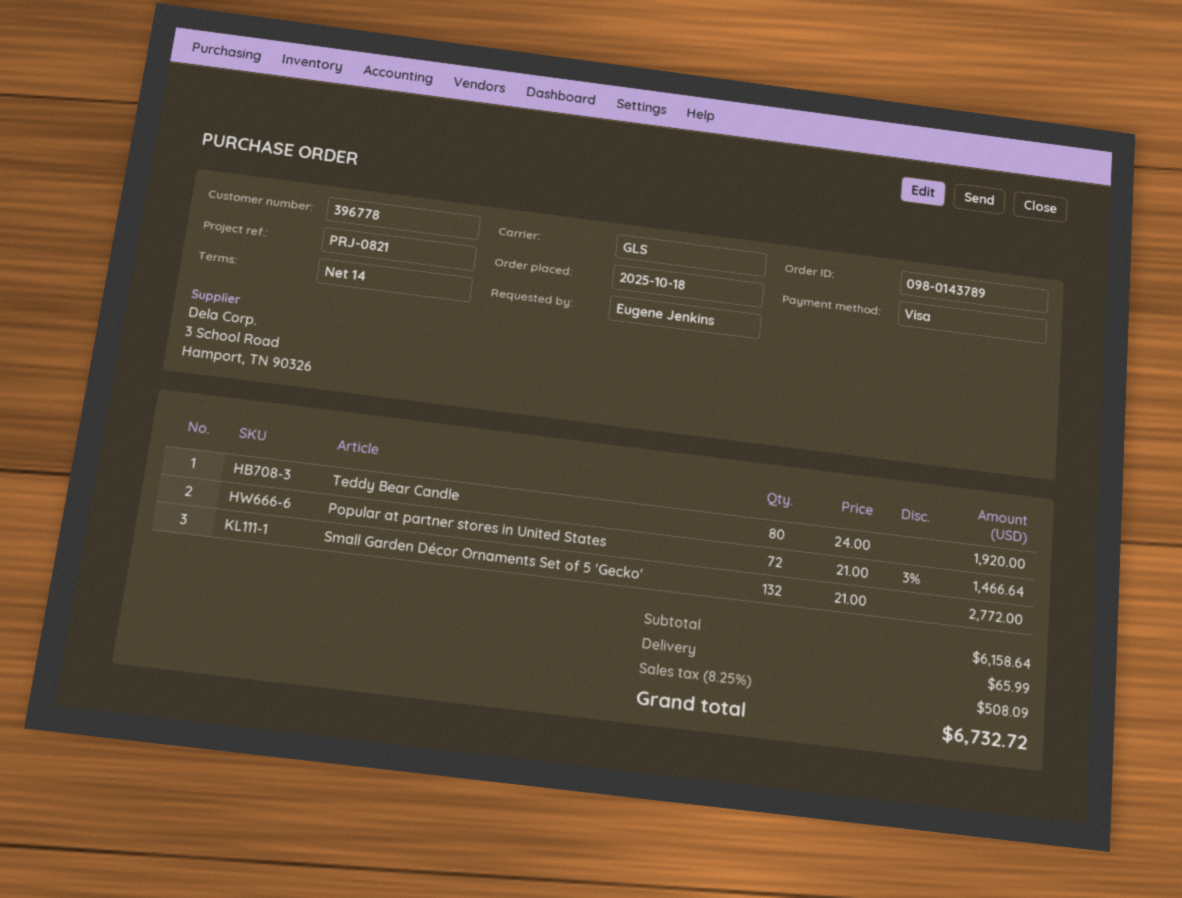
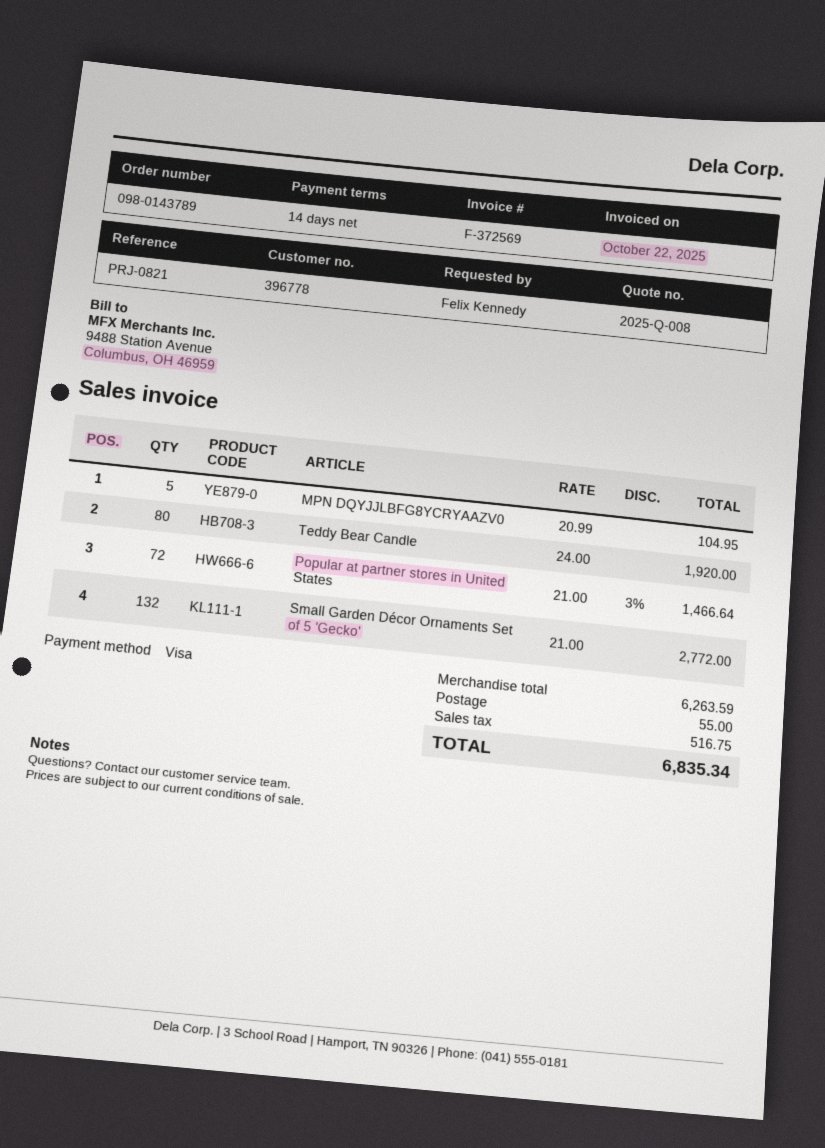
ordered by: Eugene Jenkins -> Felix Kennedy
MPN DQYJJLBFG8YCRYAAZV0: none -> 5 x 20.99 = 104.95
subtotal: 6158.64 -> 6263.59
shipping: 65.99 -> 55.00
tax: 508.09 -> 516.75
total: 6732.72 -> 6835.34

